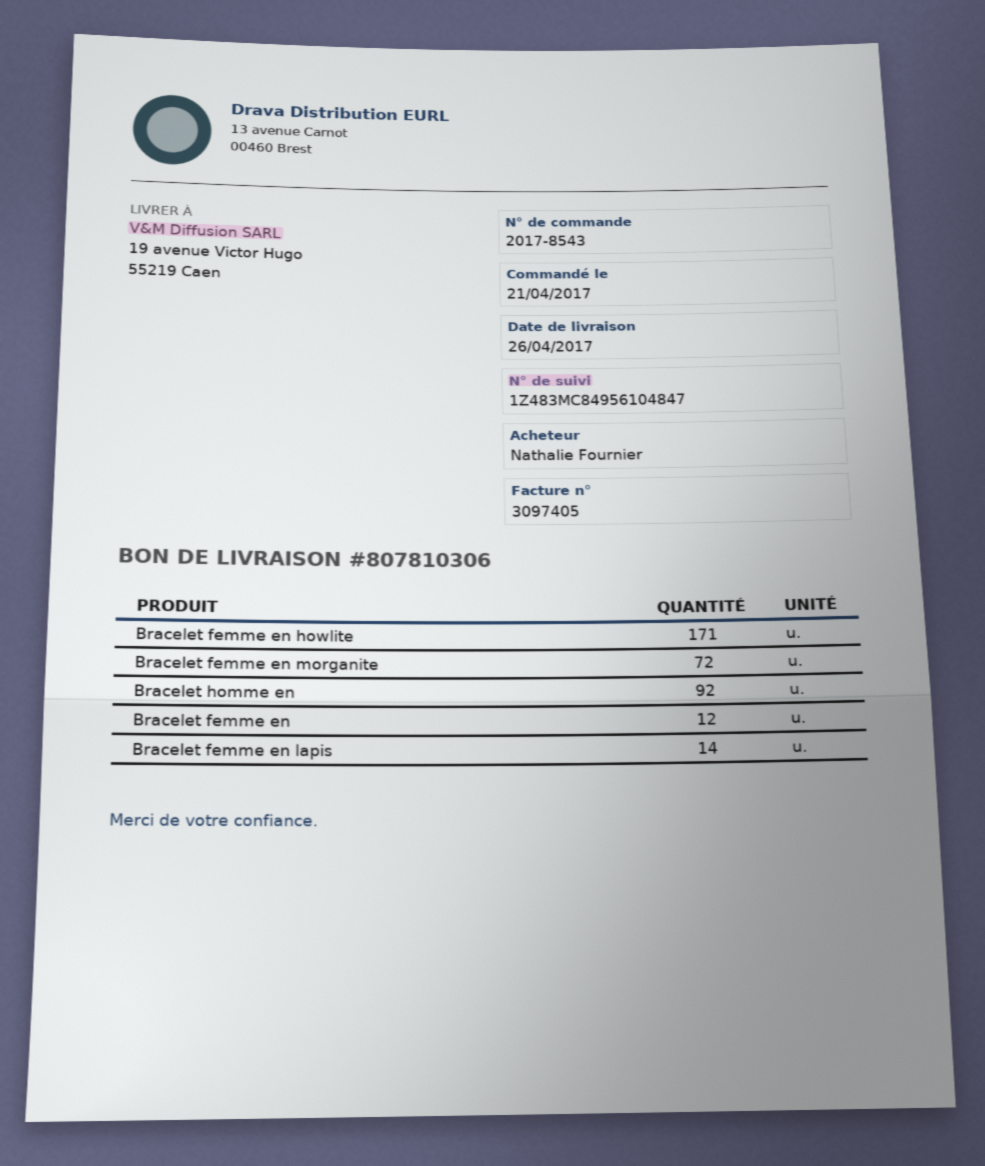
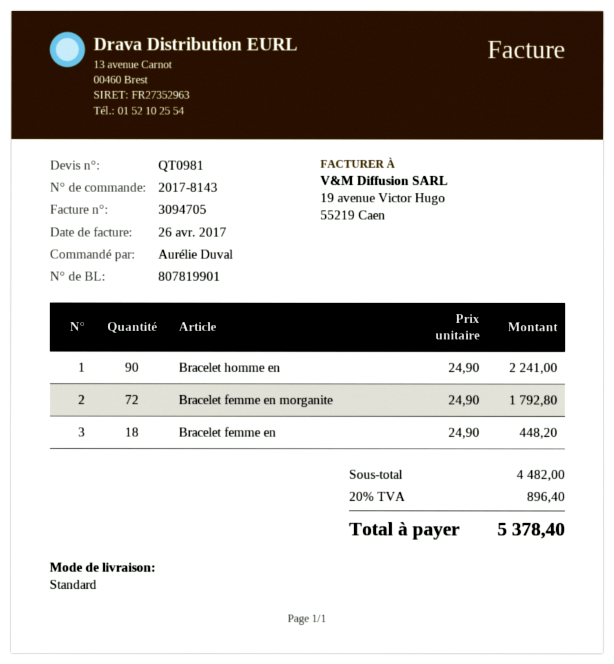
order number: 2017-8543 -> 2017-8143
delivery note number: 807810306 -> 807819901
invoice number: 3097405 -> 3094705
ordered by: Nathalie Fournier -> Aurélie Duval
Bracelet femme en howlite: 171 -> none
Bracelet homme en: 92 -> 90
Bracelet femme en: 12 -> 18
Bracelet femme en lapis: 14 -> none

